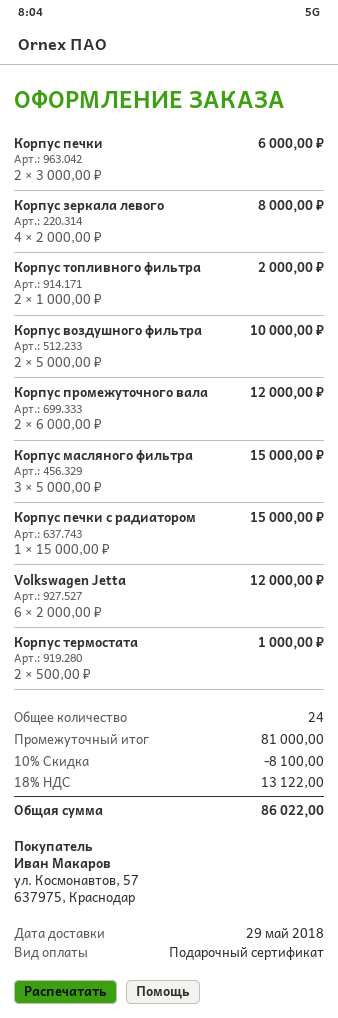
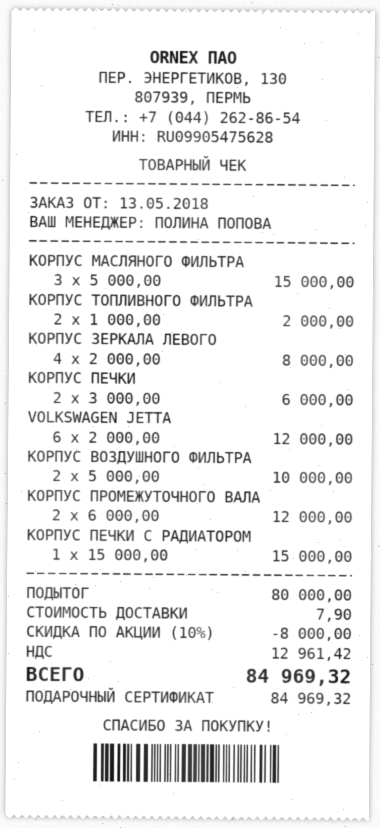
Корпус термостата: 2 x 500.00 = 1000.00 -> none
subtotal: 81000.00 -> 80000.00
discount: 10% = 8100.00 -> 10% = 8000.00
shipping: none -> 7.90
tax: 13122.00 -> 12961.42
total: 86022.00 -> 84969.32

